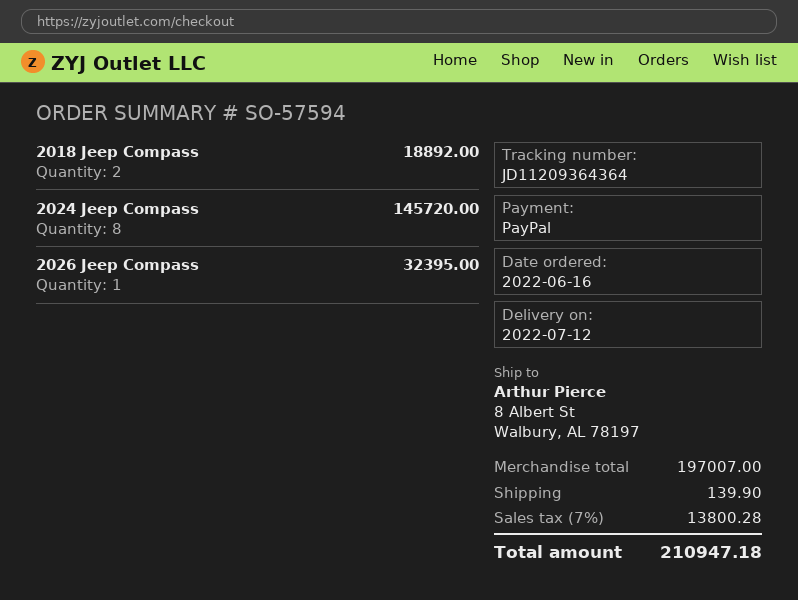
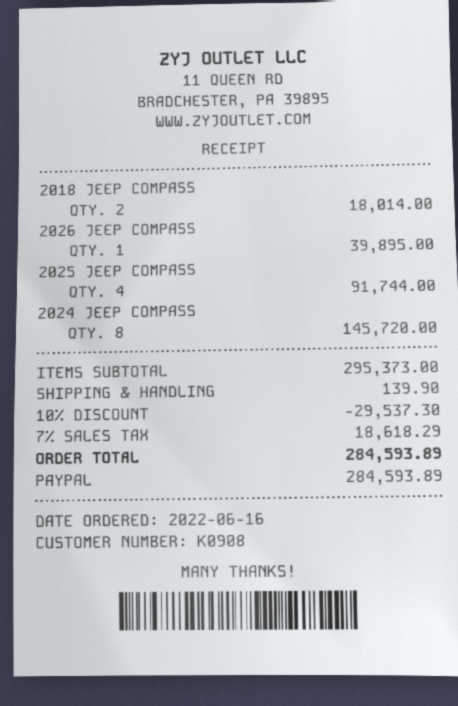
2018 Jeep Compass: 2 for 18892.00 -> 2 for 18014.00
2026 Jeep Compass: 1 for 32395.00 -> 1 for 39895.00
2025 JEEP COMPASS: none -> 4 for 91744.00
subtotal: 197007.00 -> 295373.00
discount: none -> 10% = 29537.30
tax: 7% = 13800.28 -> 7% = 18618.29
total: 210947.18 -> 284593.89

